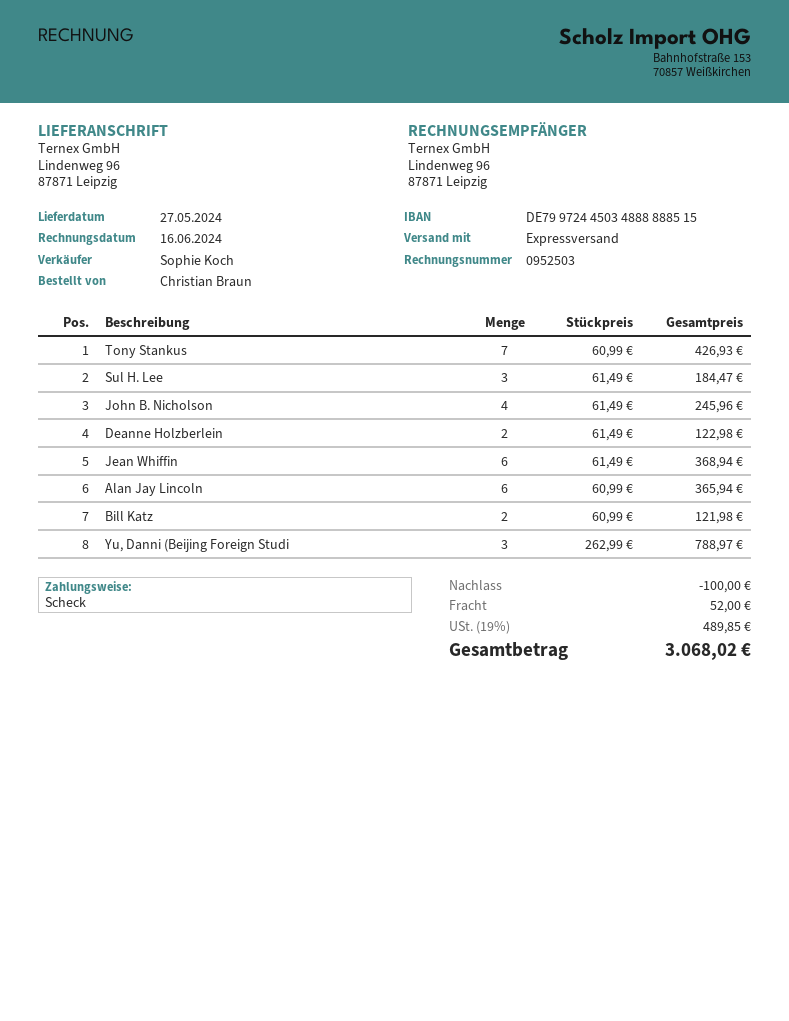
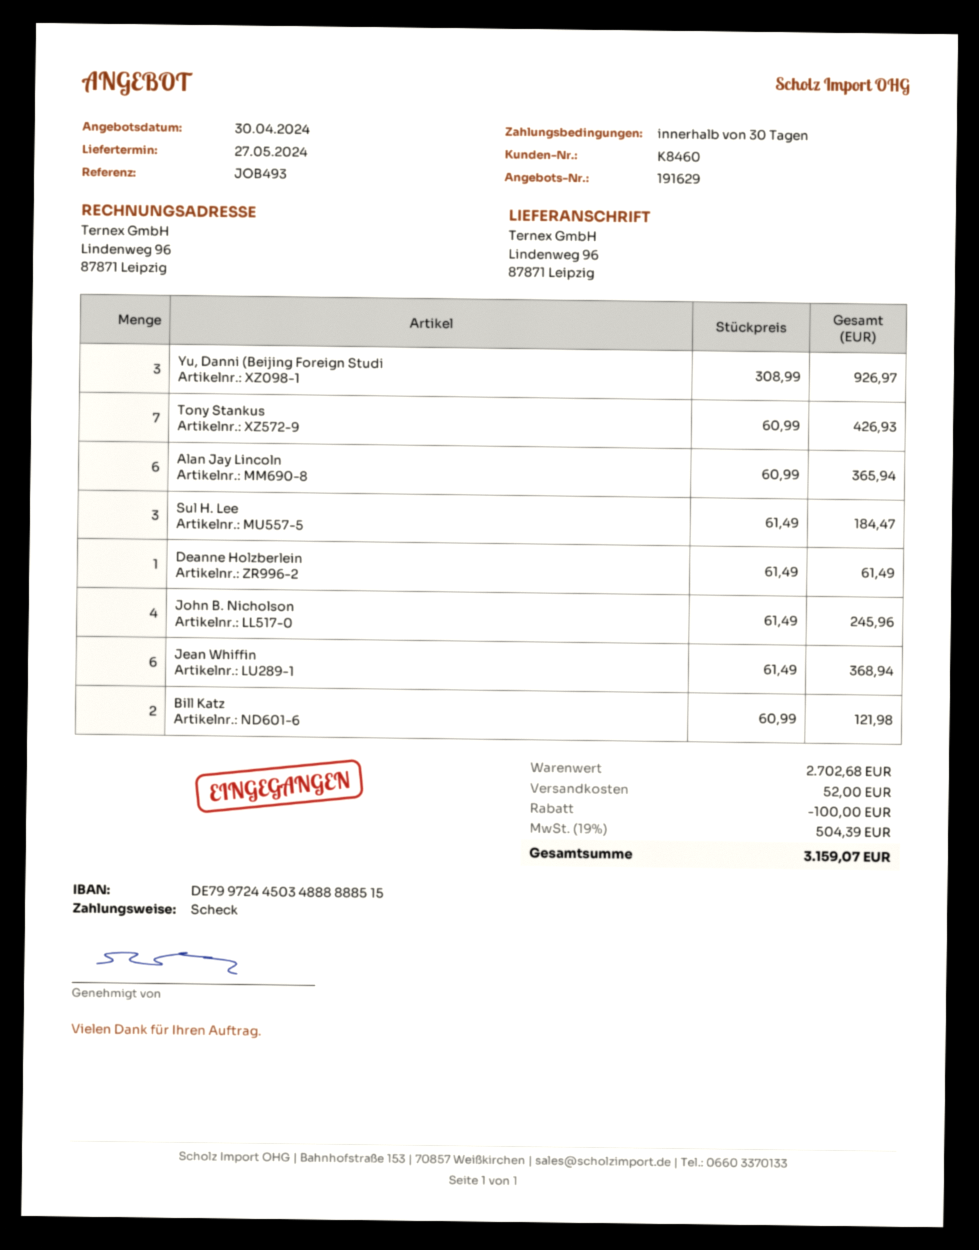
Deanne Holzberlein: 2 x 61.49 = 122.98 -> 1 x 61.49 = 61.49
Yu, Danni (Beijing Foreign Studi: 3 x 262.99 = 788.97 -> 3 x 308.99 = 926.97
tax: 19% = 489.85 -> 19% = 504.39
total: 3068.02 -> 3159.07

